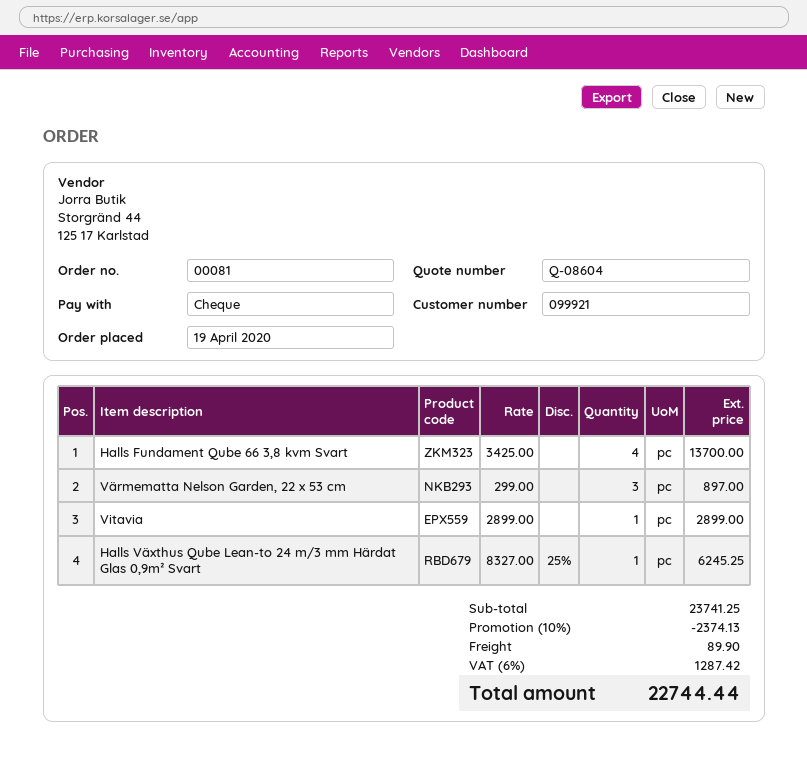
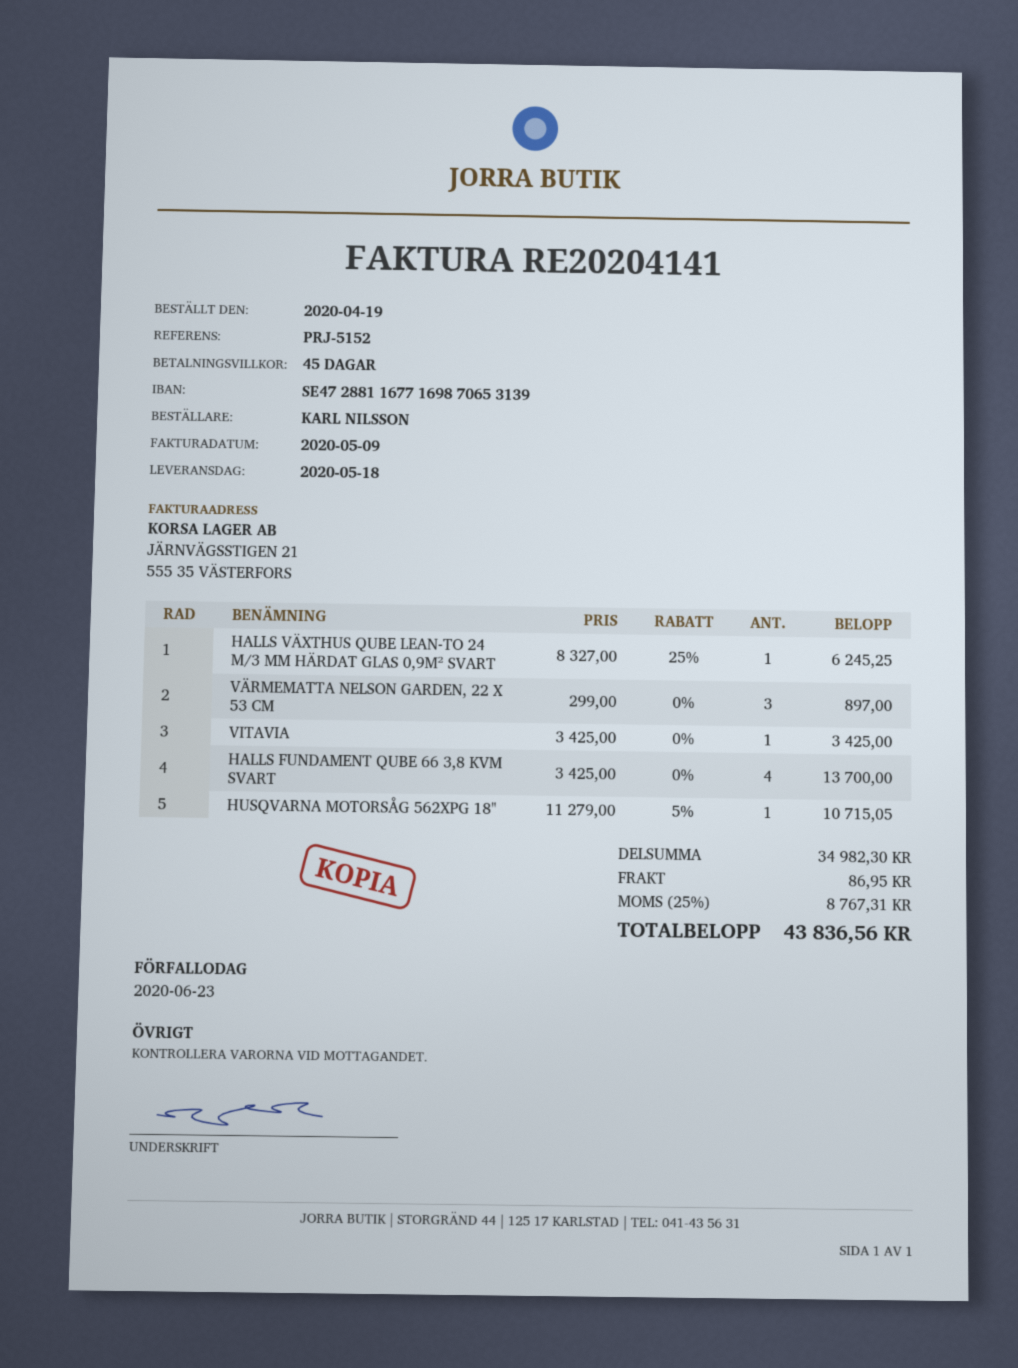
Vitavia: 1 x 2899.00 = 2899.00 -> 1 x 3425.00 = 3425.00
HUSQVARNA MOTORSÅG 562XPG 18": none -> 1 x 11279.00 - 5% = 10715.05
subtotal: 23741.25 -> 34982.30
discount: 10% = 2374.13 -> none
shipping: 89.90 -> 86.95
tax: 6% = 1287.42 -> 25% = 8767.31
total: 22744.44 -> 43836.56

